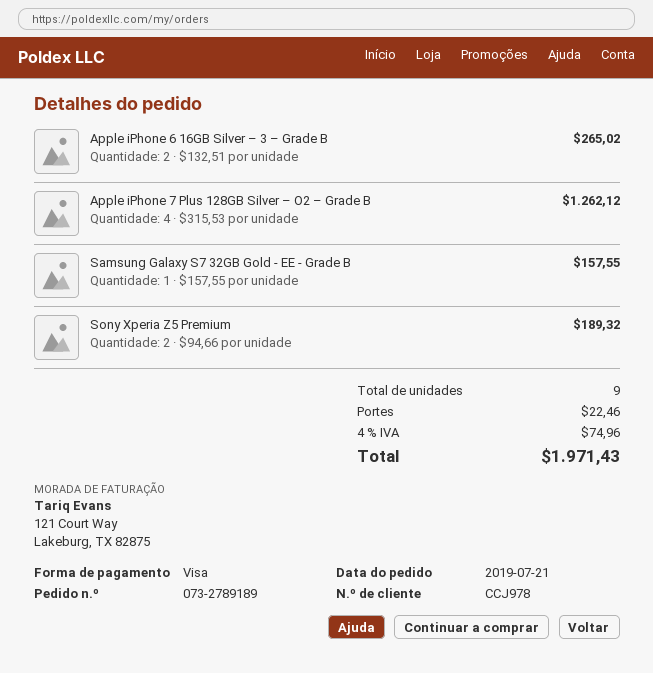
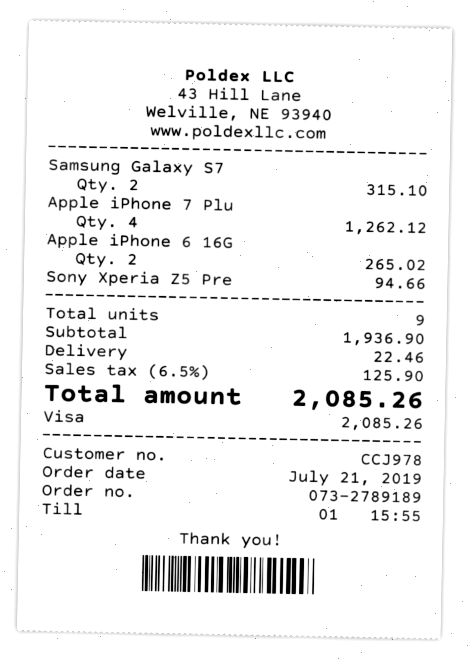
Samsung Galaxy S7 32GB Gold - EE - Grade B: 1 for 157.55 -> 2 for 315.10
Sony Xperia Z5 Premium: 2 for 189.32 -> 1 for 94.66
tax: 4% = 74.96 -> 6.5% = 125.90
total: 1971.43 -> 2085.26

